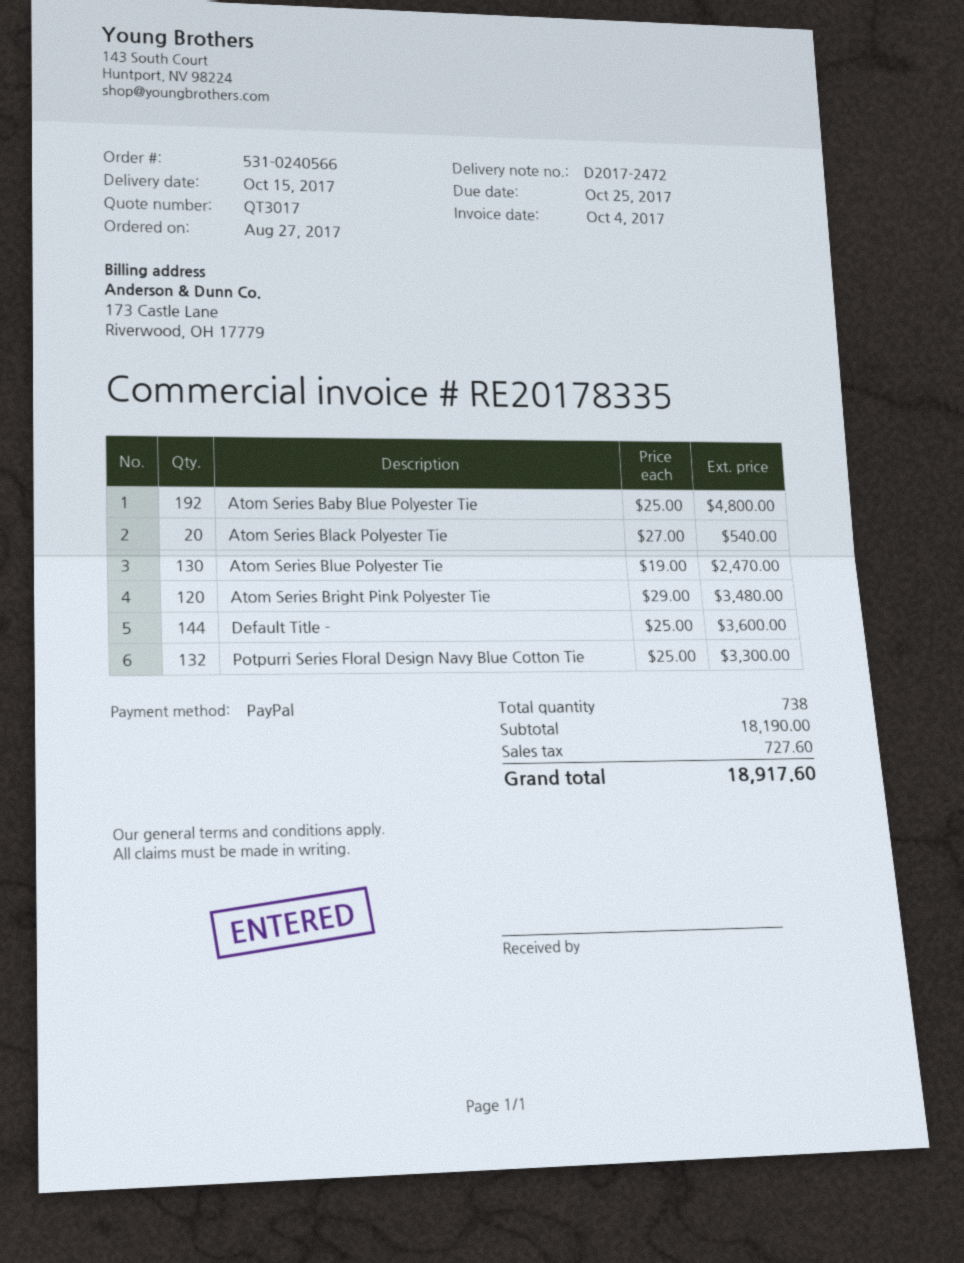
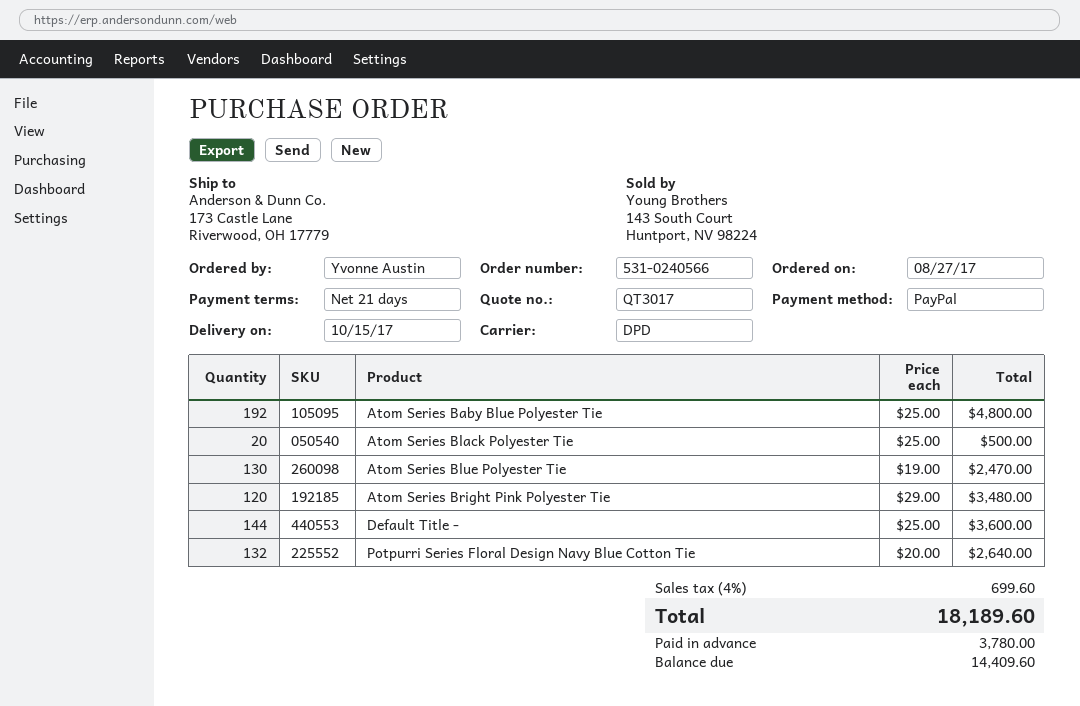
Atom Series Black Polyester Tie: 20 x 27.00 = 540.00 -> 20 x 25.00 = 500.00
Potpurri Series Floral Design Navy Blue Cotton Tie: 132 x 25.00 = 3300.00 -> 132 x 20.00 = 2640.00
tax: 727.60 -> 699.60
total: 18917.60 -> 18189.60

